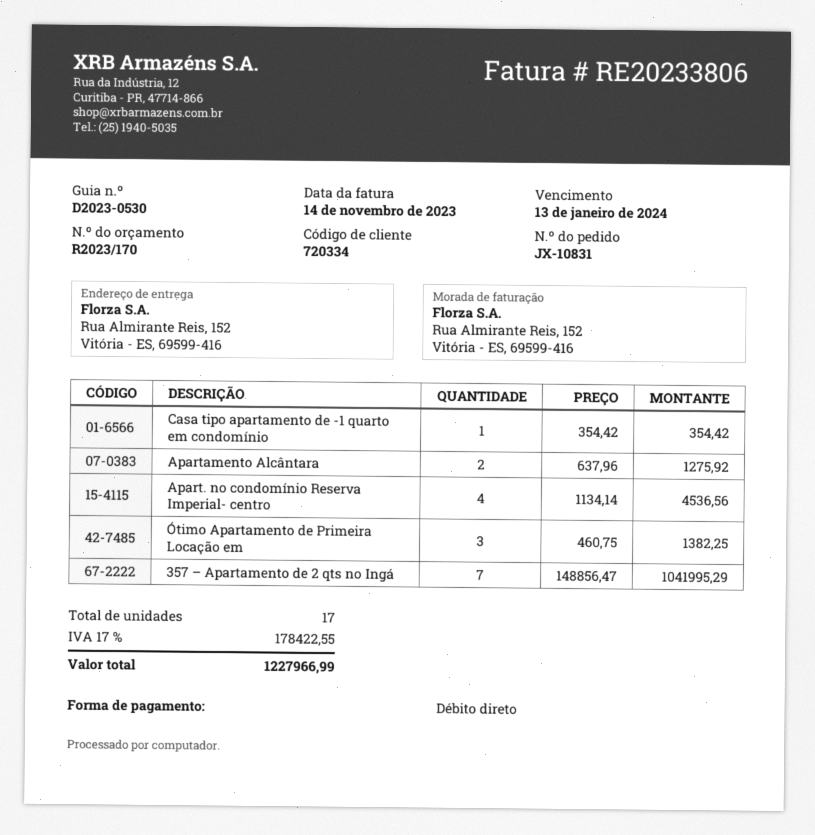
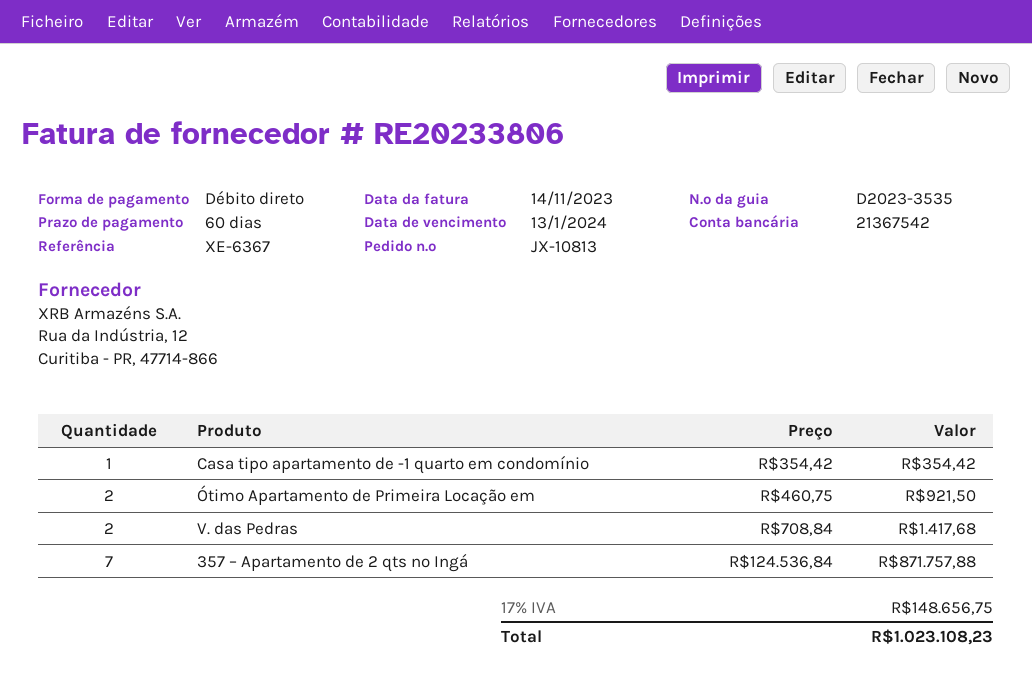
order number: JX-10831 -> JX-10813
delivery note number: D2023-0530 -> D2023-3535
Apartamento Alcântara: 2 x 637.96 = 1275.92 -> none
Apart. no condomínio Reserva Imperial- centro: 4 x 1134.14 = 4536.56 -> none
Ótimo Apartamento de Primeira Locação em: 3 x 460.75 = 1382.25 -> 2 x 460.75 = 921.50
357 – Apartamento de 2 qts no Ingá: 7 x 148856.47 = 1041995.29 -> 7 x 124536.84 = 871757.88
V. das Pedras: none -> 2 x 708.84 = 1417.68
tax: 17% = 178422.55 -> 17% = 148656.75
total: 1227966.99 -> 1023108.23

